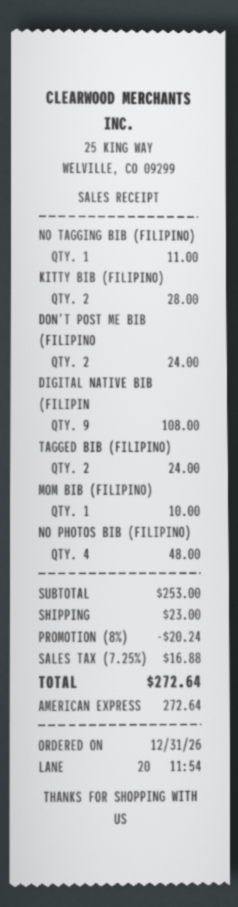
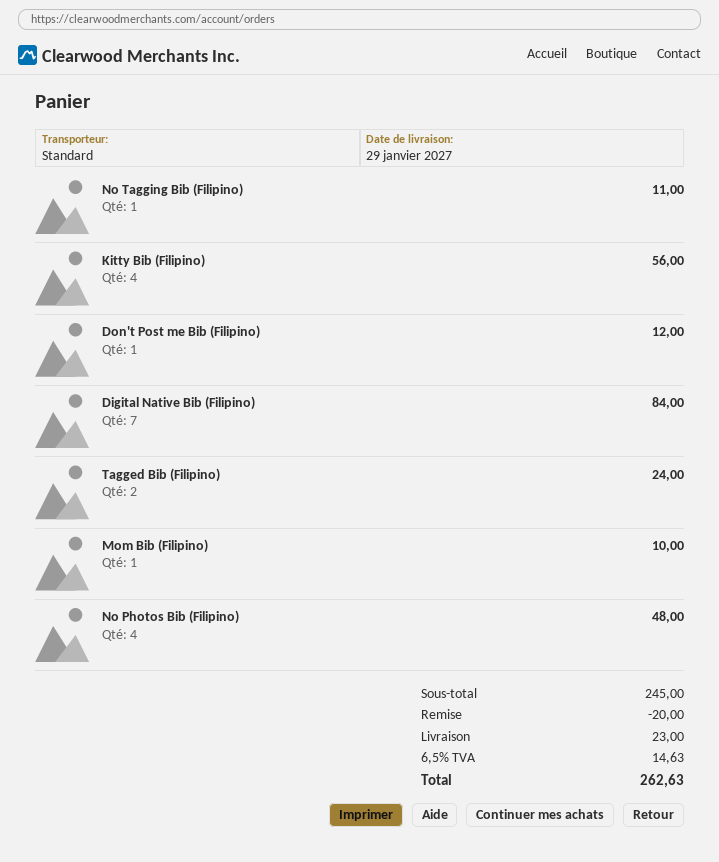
KITTY BIB (FILIPINO): 2 for 28.00 -> 4 for 56.00
DON'T POST ME BIB (FILIPINO: 2 for 24.00 -> 1 for 12.00
DIGITAL NATIVE BIB (FILIPIN: 9 for 108.00 -> 7 for 84.00
subtotal: 253.00 -> 245.00
discount: 20.24 -> 20.00
tax: 7.25% = 16.88 -> 6.5% = 14.63
total: 272.64 -> 262.63

